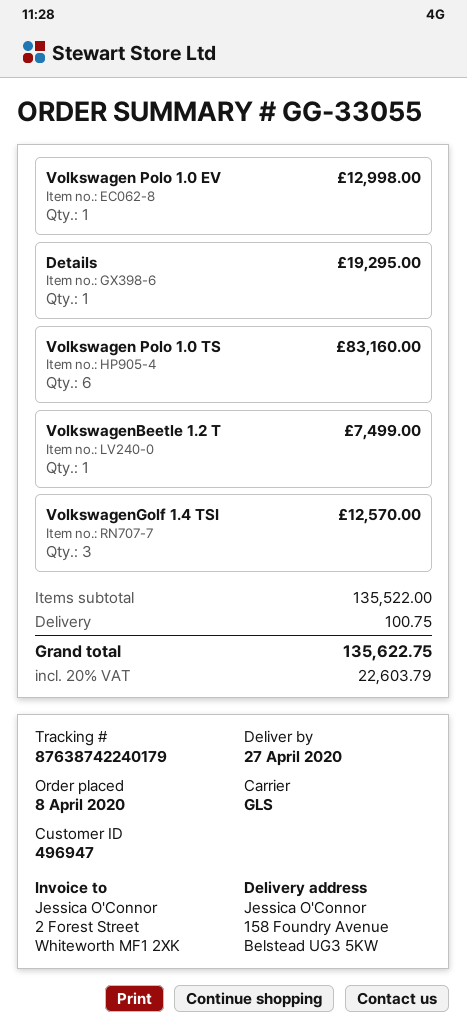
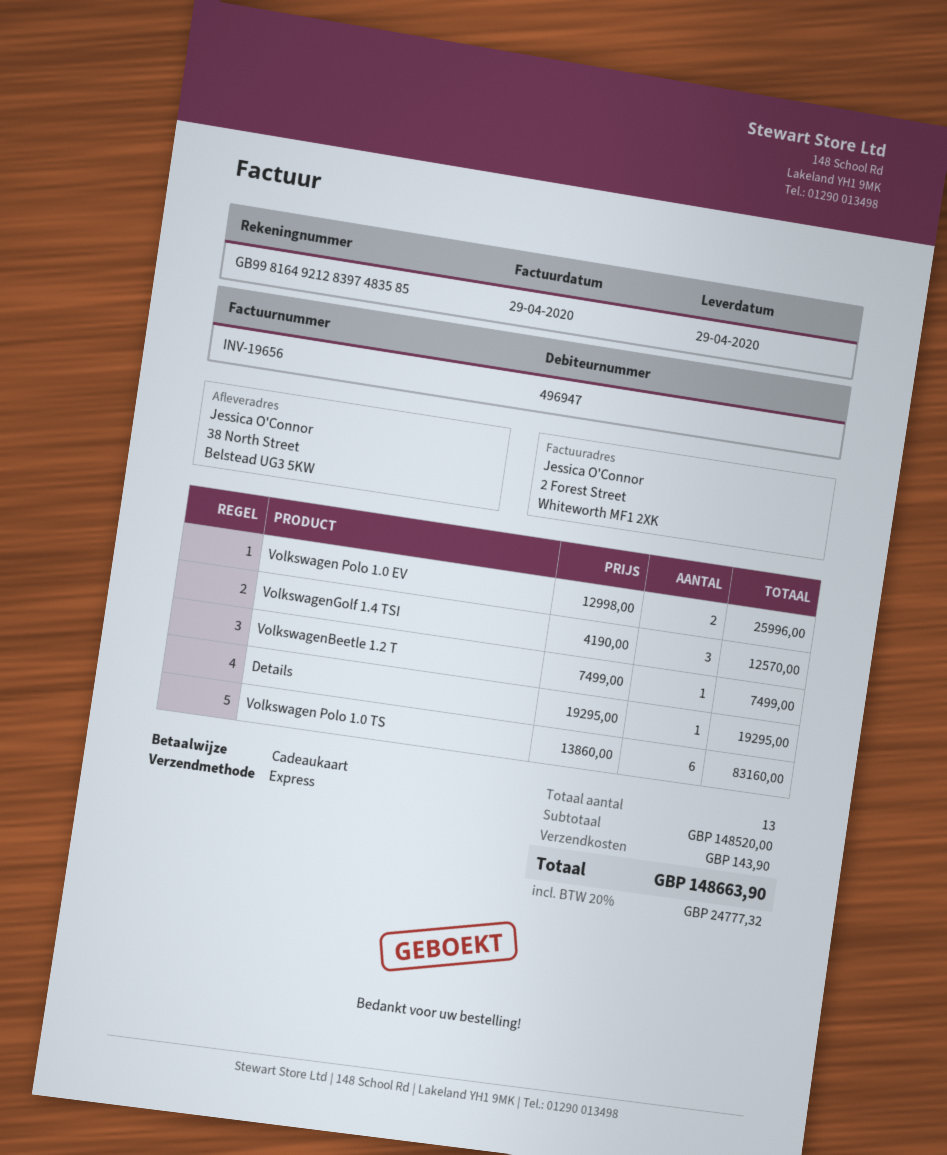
delivery date: 2020-04-27 -> 2020-04-29
shipping method: GLS -> express
ship to: 158 Foundry Avenue, Belstead UG3 5KW -> 38 North Street, Belstead UG3 5KW
Volkswagen Polo 1.0 EV: 1 for 12998.00 -> 2 for 25996.00
subtotal: 135522.00 -> 148520.00
shipping: 100.75 -> 143.90
tax: 20% = 22603.79 -> 20% = 24777.32
total: 135622.75 -> 148663.90

